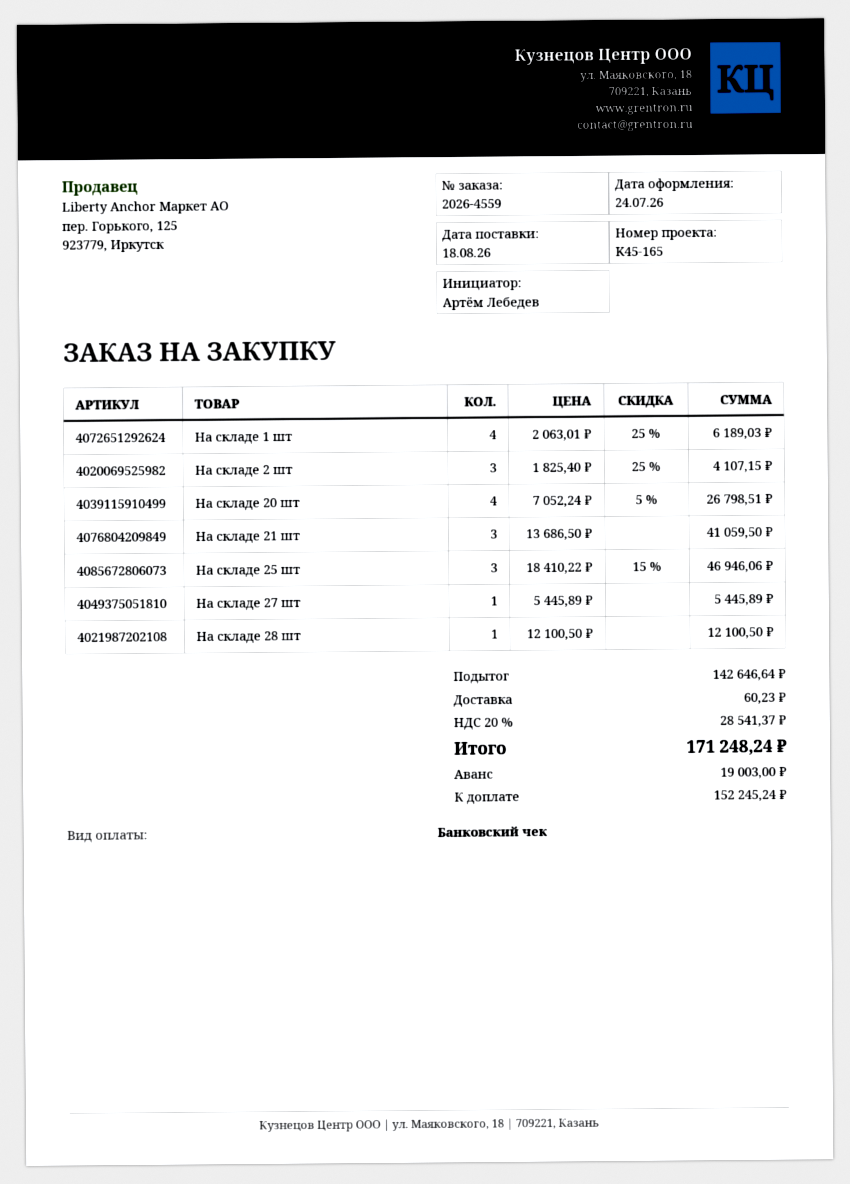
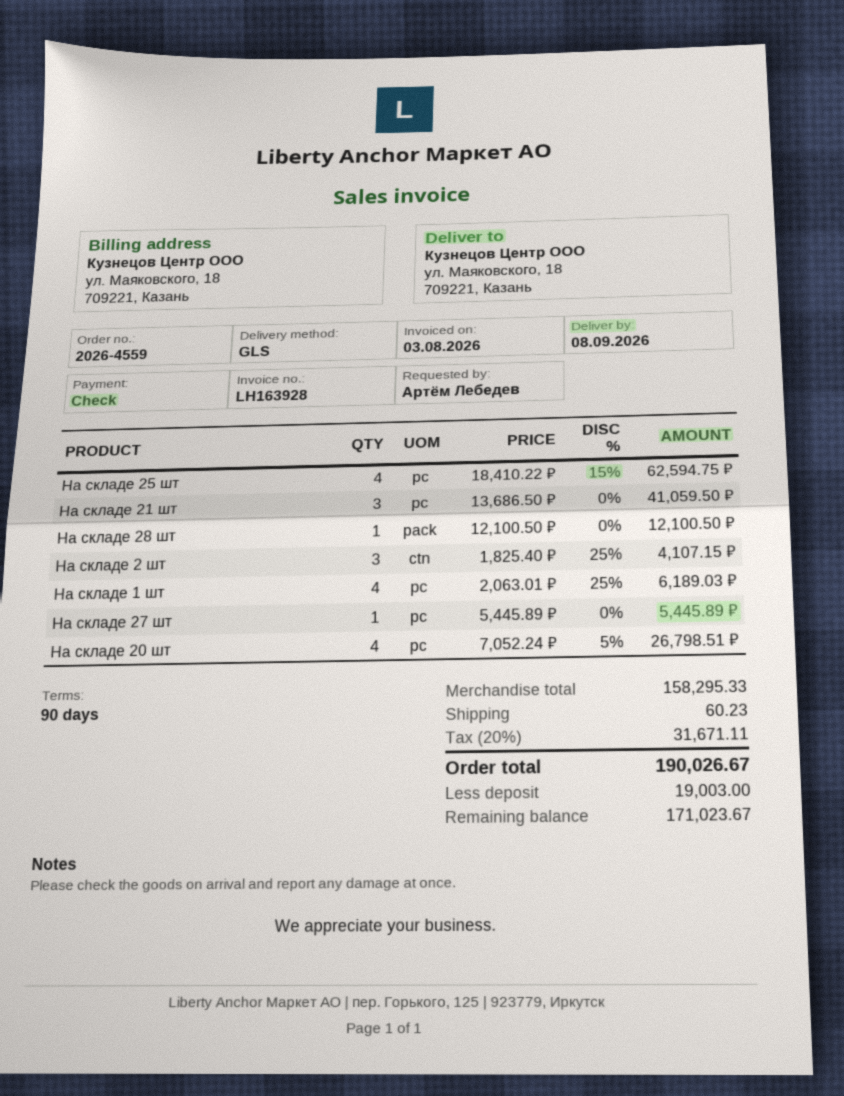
delivery date: 2026-08-18 -> 2026-09-08
На складе 25 шт: 3 x 18410.22 - 15% = 46946.06 -> 4 x 18410.22 - 15% = 62594.75
subtotal: 142646.64 -> 158295.33
tax: 20% = 28541.37 -> 20% = 31671.11
total: 171248.24 -> 190026.67
balance: 152245.24 -> 171023.67

